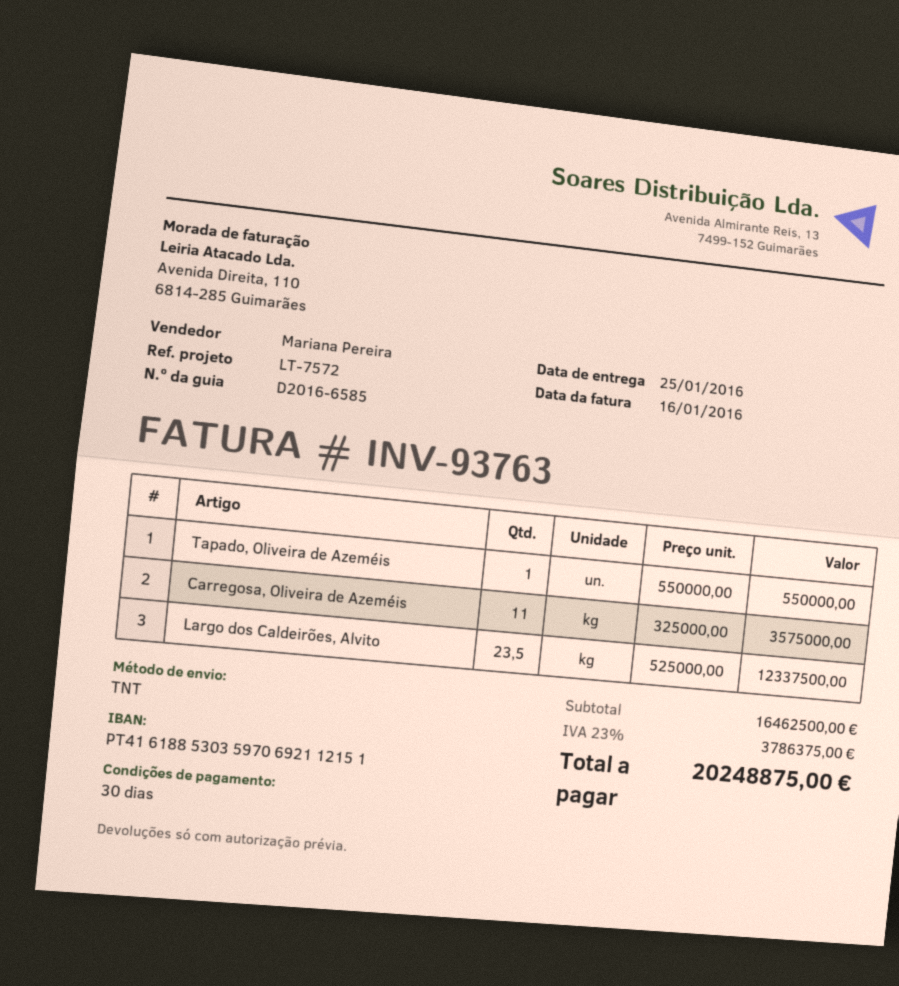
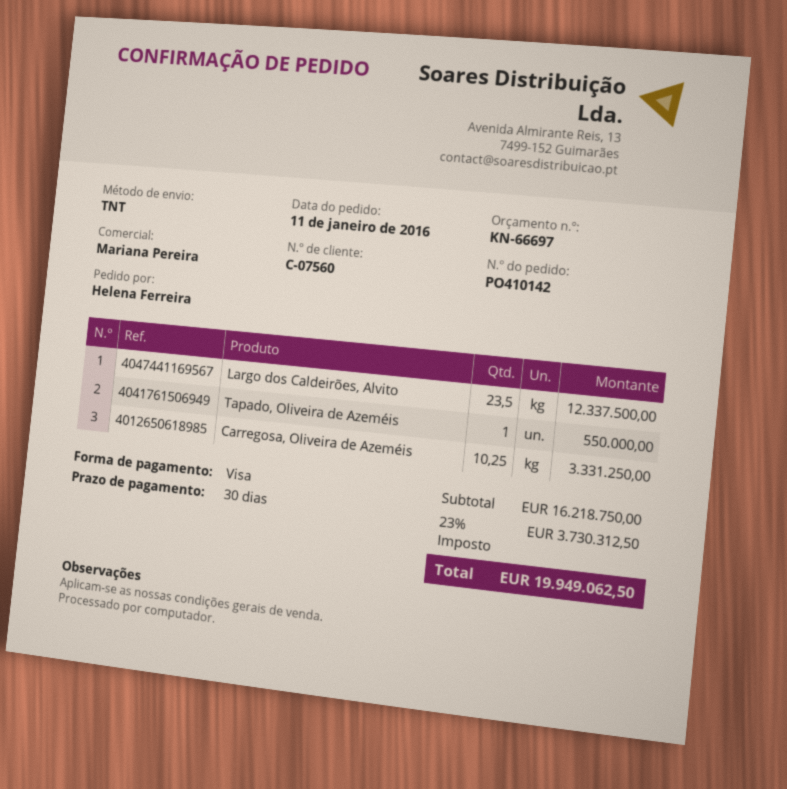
Carregosa, Oliveira de Azeméis: 11 for 3575000.00 -> 10.25 for 3331250.00
subtotal: 16462500.00 -> 16218750.00
tax: 23% = 3786375.00 -> 23% = 3730312.50
total: 20248875.00 -> 19949062.50

